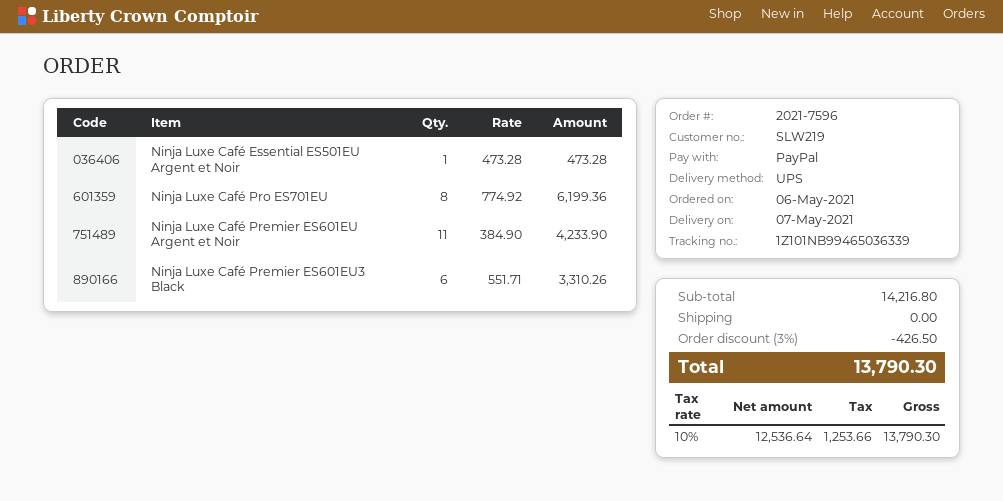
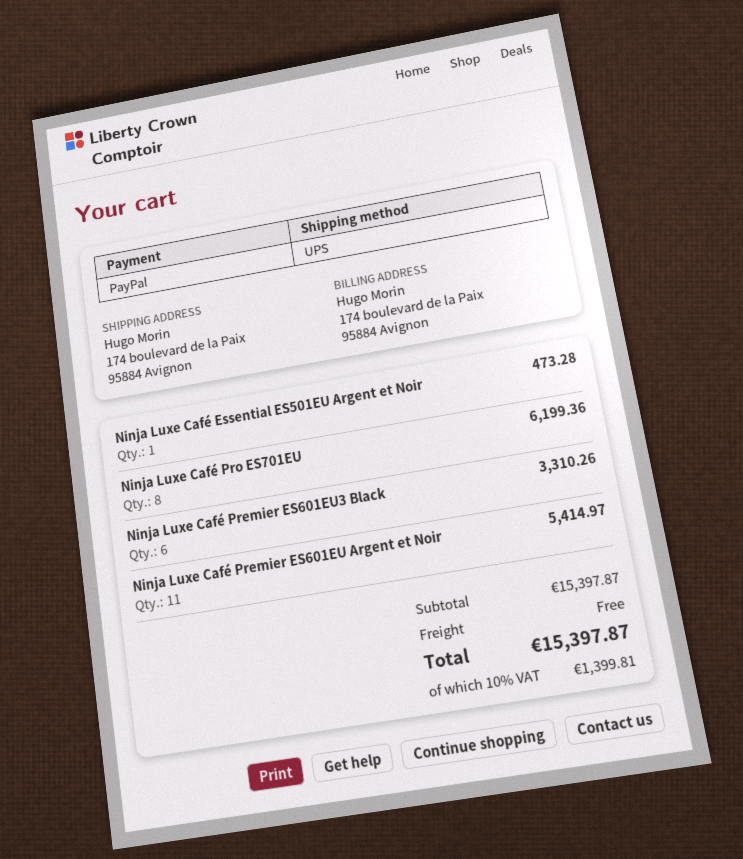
Ninja Luxe Café Premier ES601EU Argent et Noir: 11 for 4233.90 -> 11 for 5414.97
subtotal: 14216.80 -> 15397.87
discount: 3% = 426.50 -> none
tax: 10% = 1253.66 -> 10% = 1399.81
total: 13790.30 -> 15397.87

